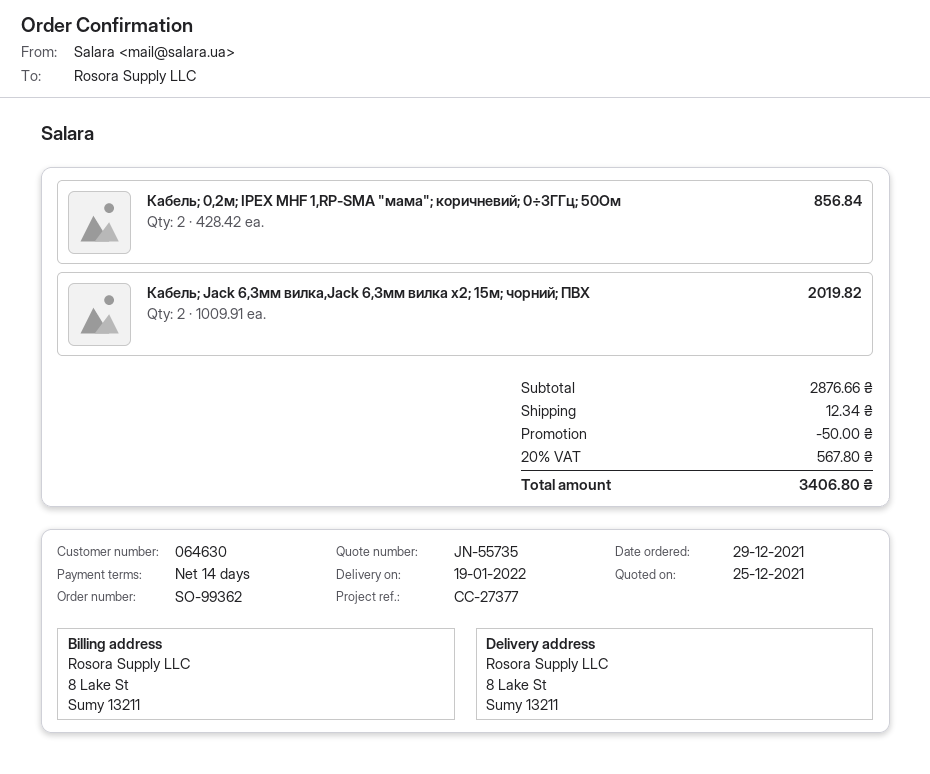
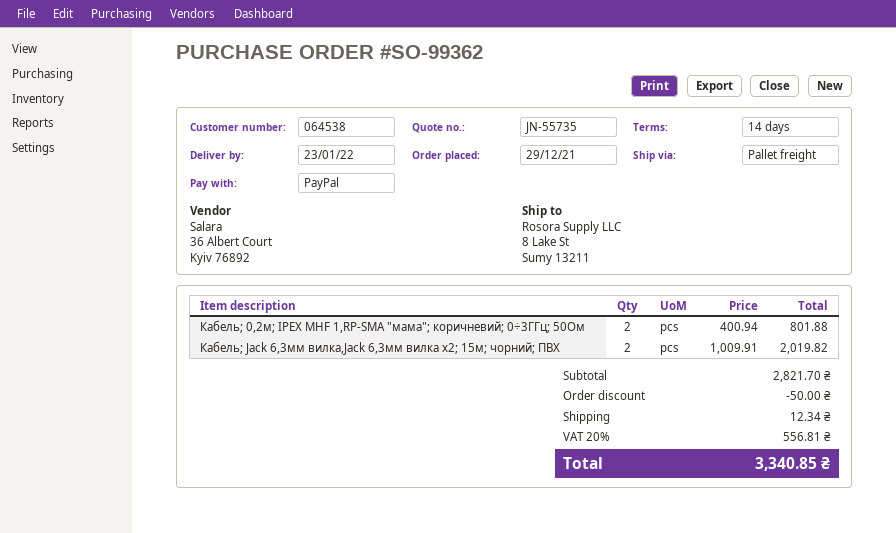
delivery date: 2022-01-19 -> 2022-01-23
customer number: 064630 -> 064538
Кабель; 0,2м; IPEX MHF 1,RP-SMA "мама"; коричневий; 0÷3ГГц; 50Ом: 2 x 428.42 = 856.84 -> 2 x 400.94 = 801.88
subtotal: 2876.66 -> 2821.70
tax: 20% = 567.80 -> 20% = 556.81
total: 3406.80 -> 3340.85

